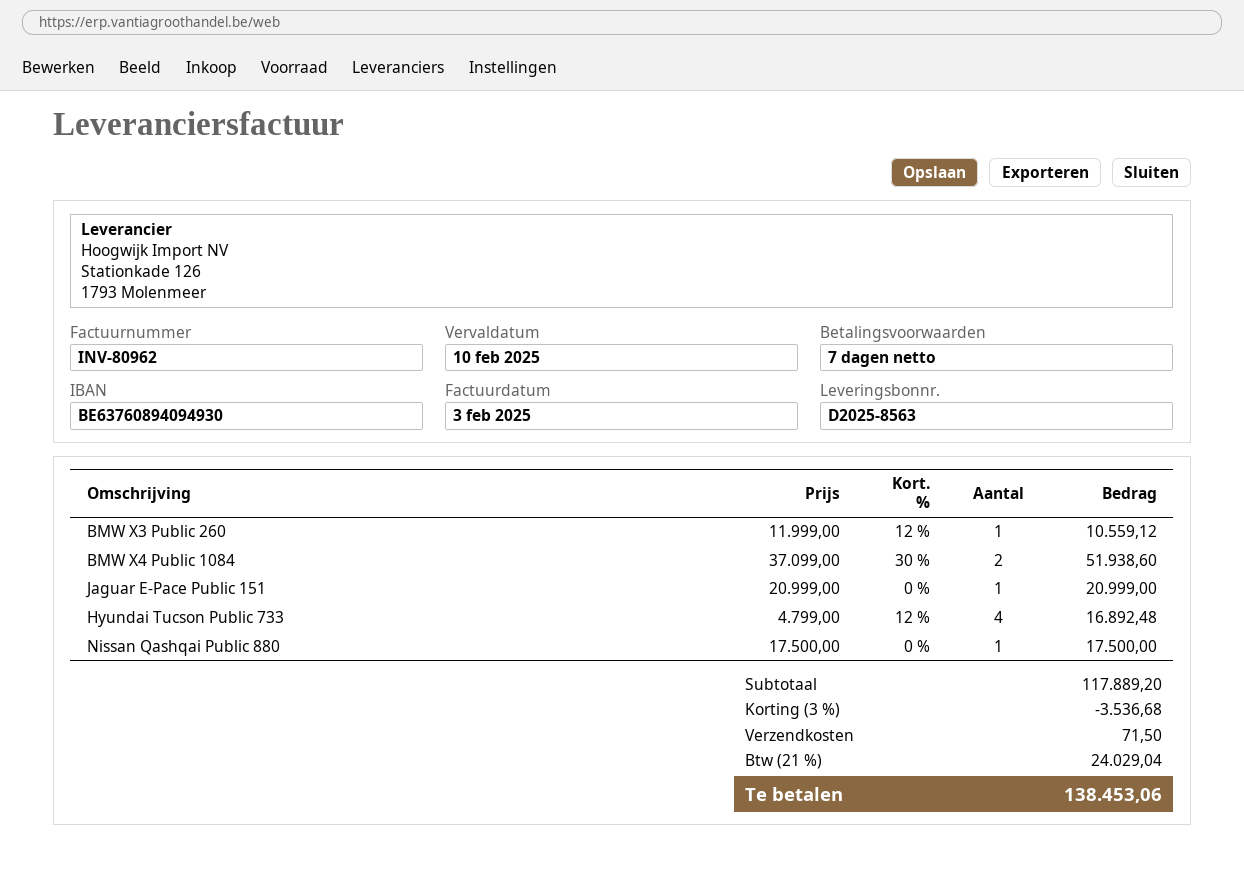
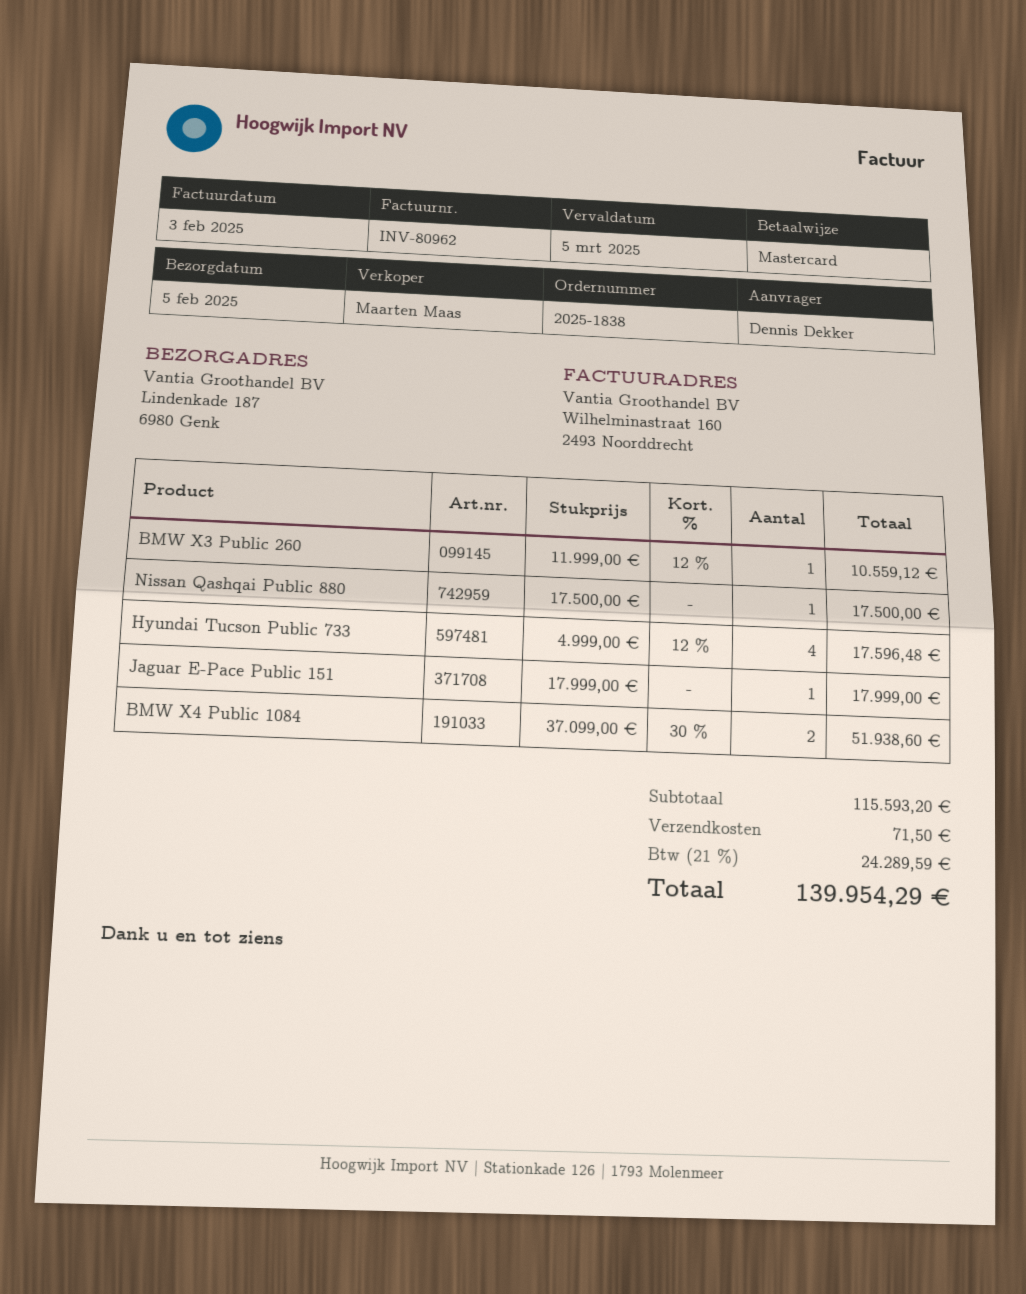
due date: 2025-02-10 -> 2025-03-05
Jaguar E-Pace Public 151: 1 x 20999.00 = 20999.00 -> 1 x 17999.00 = 17999.00
Hyundai Tucson Public 733: 4 x 4799.00 - 12% = 16892.48 -> 4 x 4999.00 - 12% = 17596.48
subtotal: 117889.20 -> 115593.20
discount: 3% = 3536.68 -> none
tax: 21% = 24029.04 -> 21% = 24289.59
total: 138453.06 -> 139954.29

